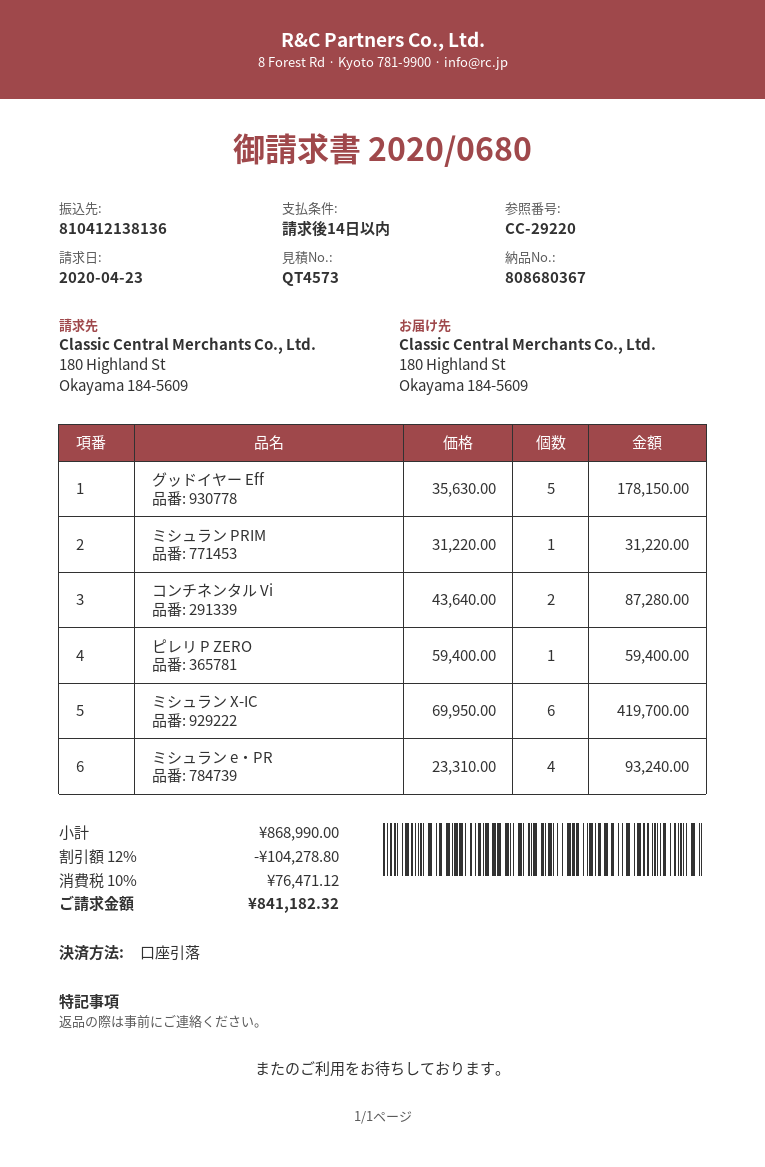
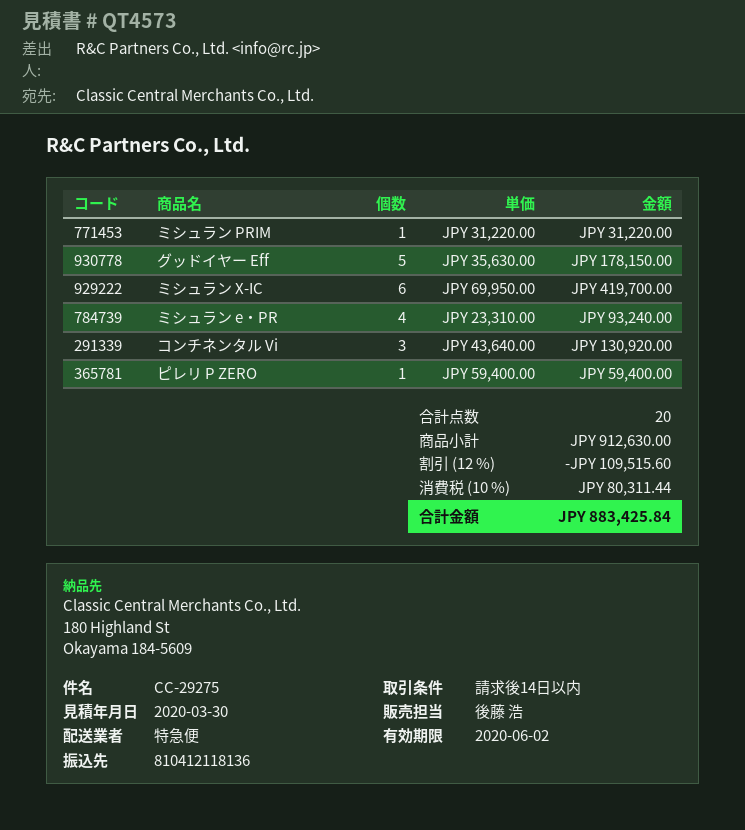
reference: CC-29220 -> CC-29275
bank account: 810412138136 -> 810412118136
コンチネンタル Vi: 2 x 43640.00 = 87280.00 -> 3 x 43640.00 = 130920.00
subtotal: 868990.00 -> 912630.00
discount: 12% = 104278.80 -> 12% = 109515.60
tax: 10% = 76471.12 -> 10% = 80311.44
total: 841182.32 -> 883425.84

